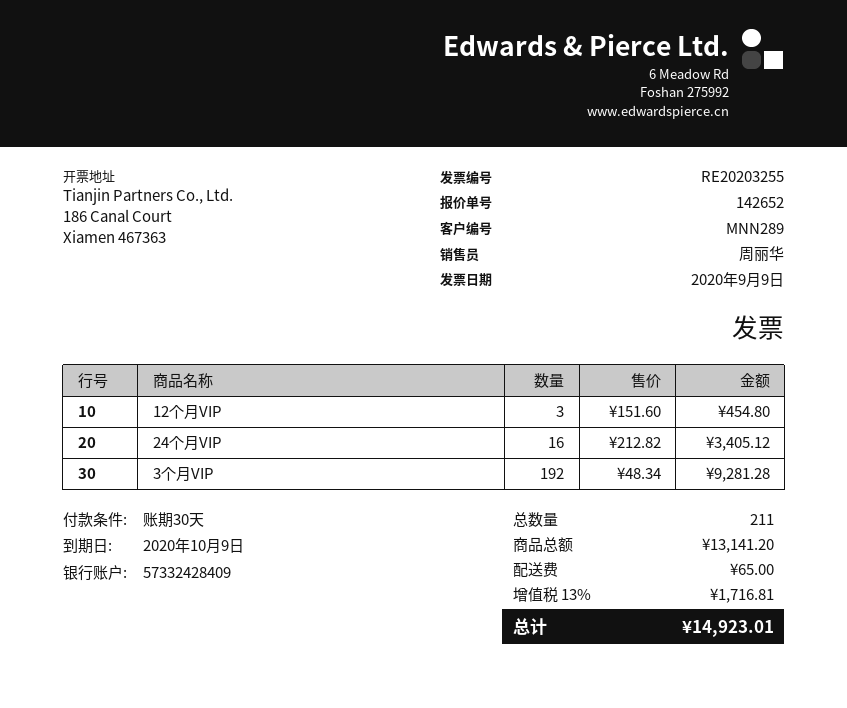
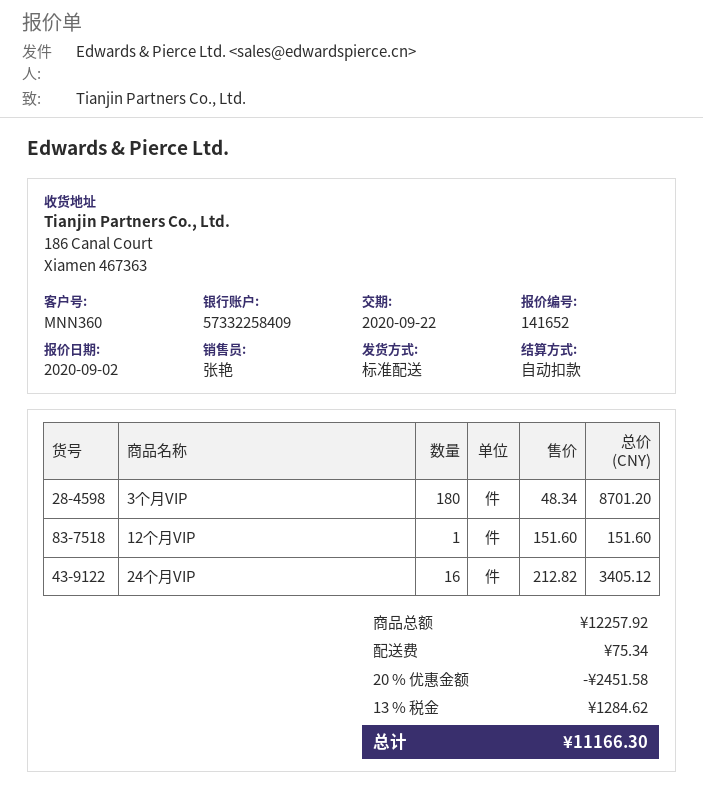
quote number: 142652 -> 141652
customer number: MNN289 -> MNN360
sales rep: 周丽华 -> 张艳
bank account: 57332428409 -> 57332258409
12个月VIP: 3 x 151.60 = 454.80 -> 1 x 151.60 = 151.60
3个月VIP: 192 x 48.34 = 9281.28 -> 180 x 48.34 = 8701.20
subtotal: 13141.20 -> 12257.92
discount: none -> 20% = 2451.58
shipping: 65.00 -> 75.34
tax: 13% = 1716.81 -> 13% = 1284.62
total: 14923.01 -> 11166.30

